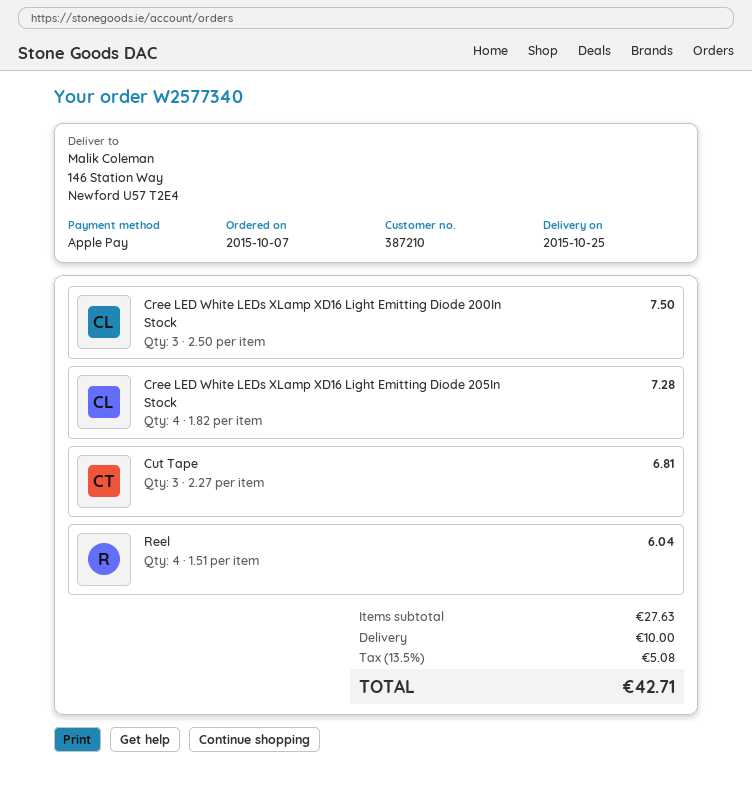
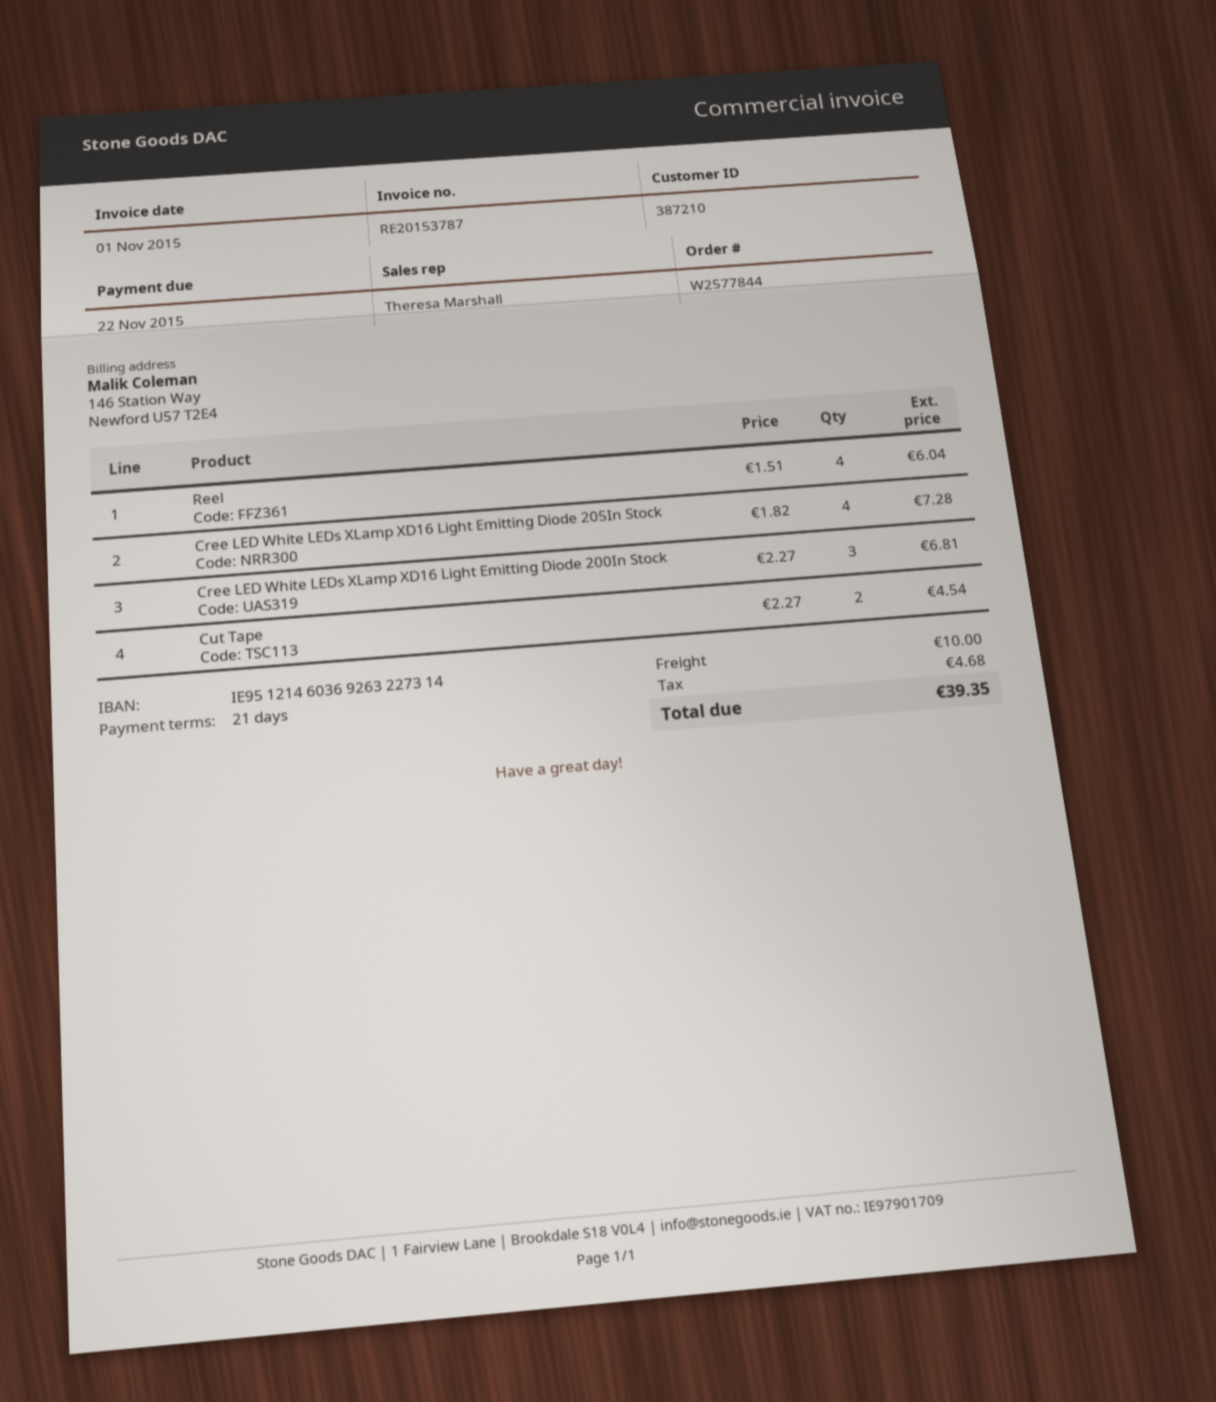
order number: W2577340 -> W2577844
Cree LED White LEDs XLamp XD16 Light Emitting Diode 200In Stock: 3 x 2.50 = 7.50 -> 3 x 2.27 = 6.81
Cut Tape: 3 x 2.27 = 6.81 -> 2 x 2.27 = 4.54
tax: 5.08 -> 4.68
total: 42.71 -> 39.35

